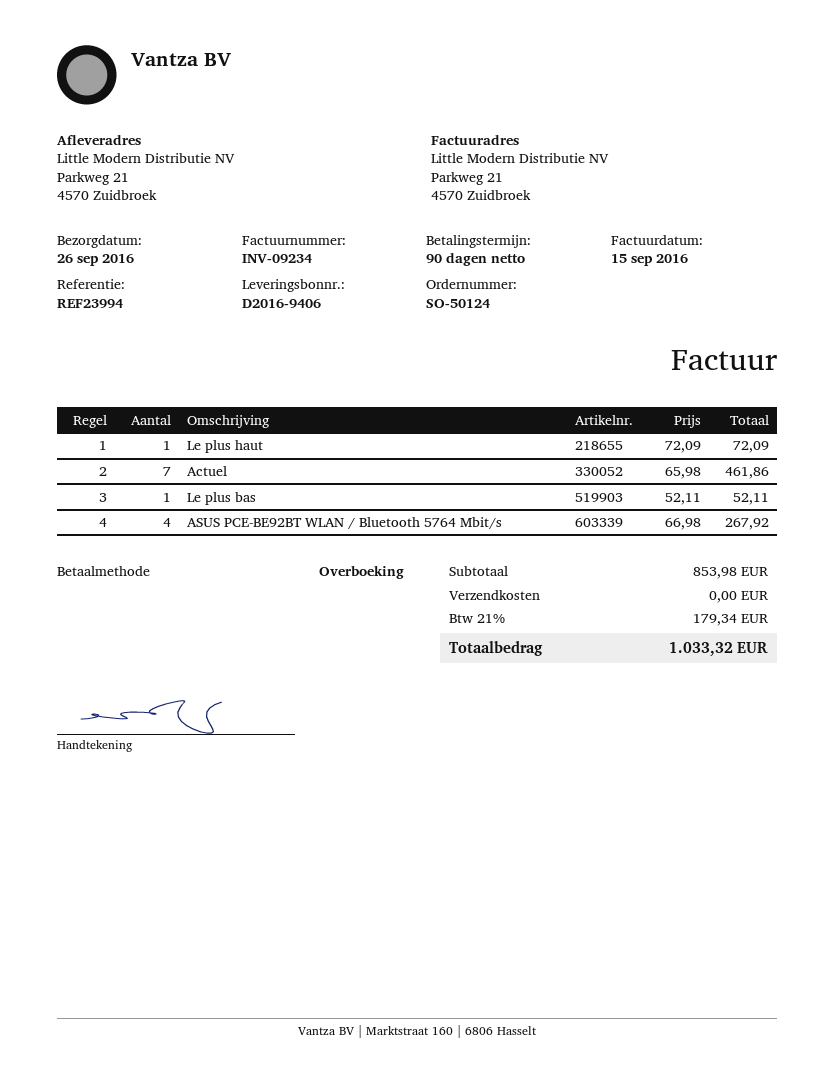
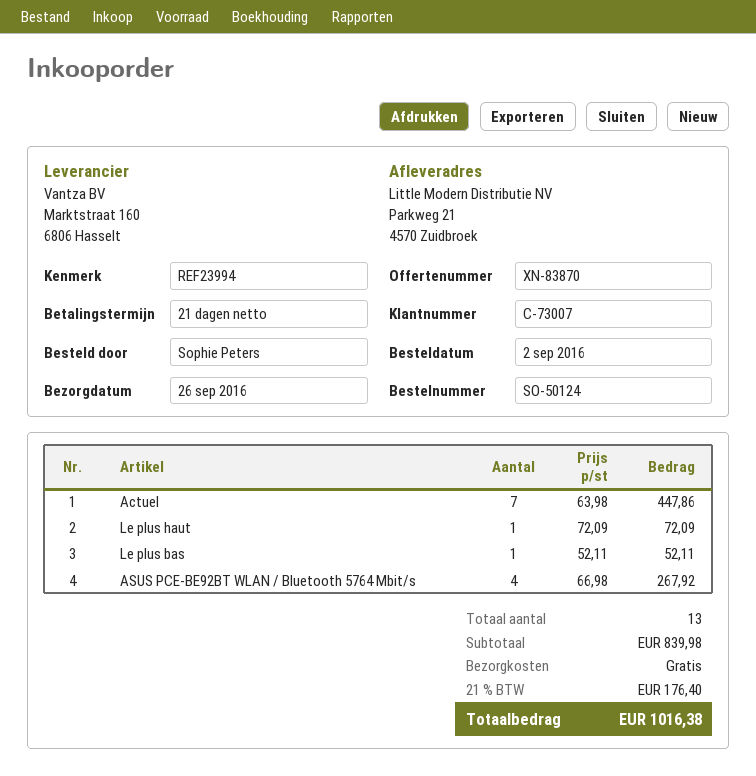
payment terms: 90 days -> 21 days
Actuel: 7 x 65.98 = 461.86 -> 7 x 63.98 = 447.86
subtotal: 853.98 -> 839.98
tax: 21% = 179.34 -> 21% = 176.40
total: 1033.32 -> 1016.38

